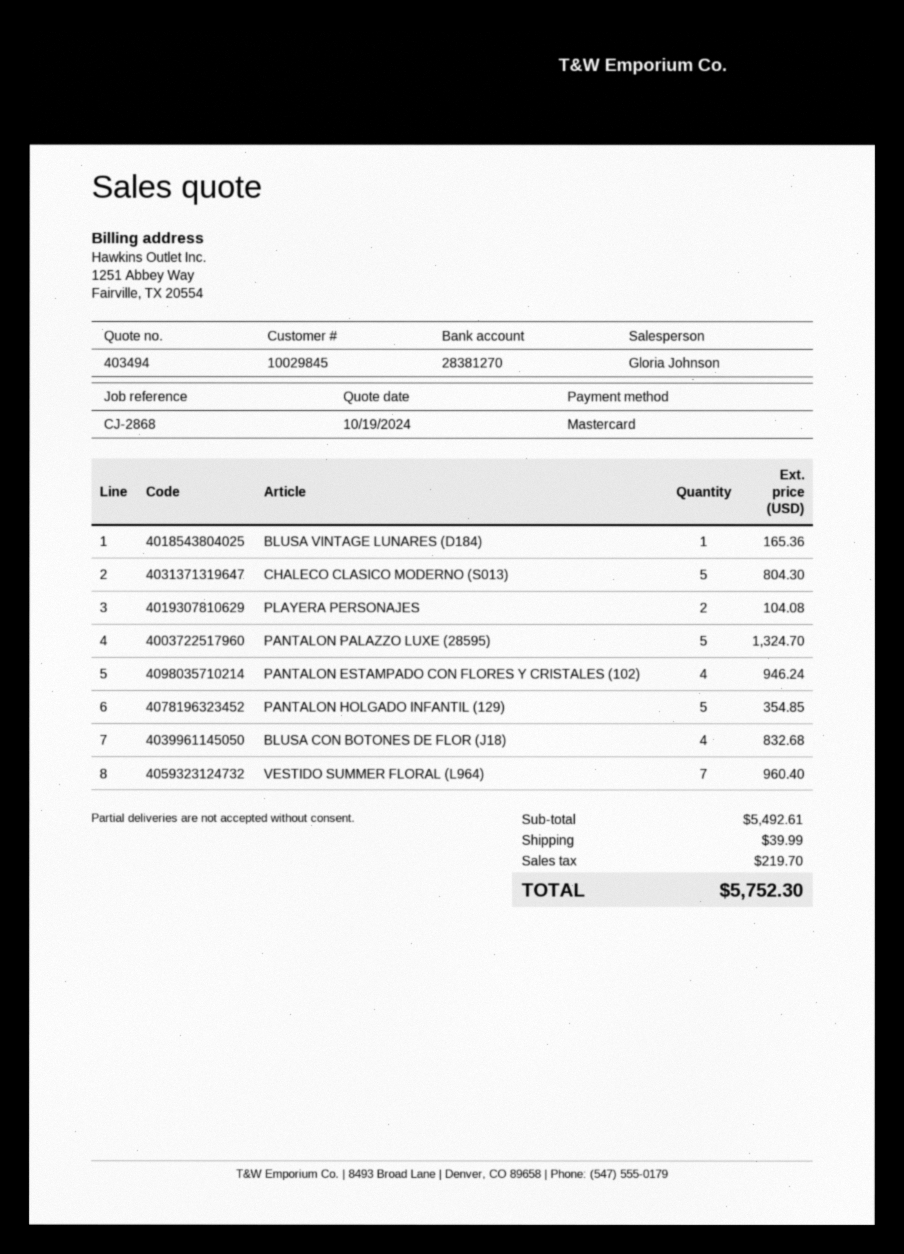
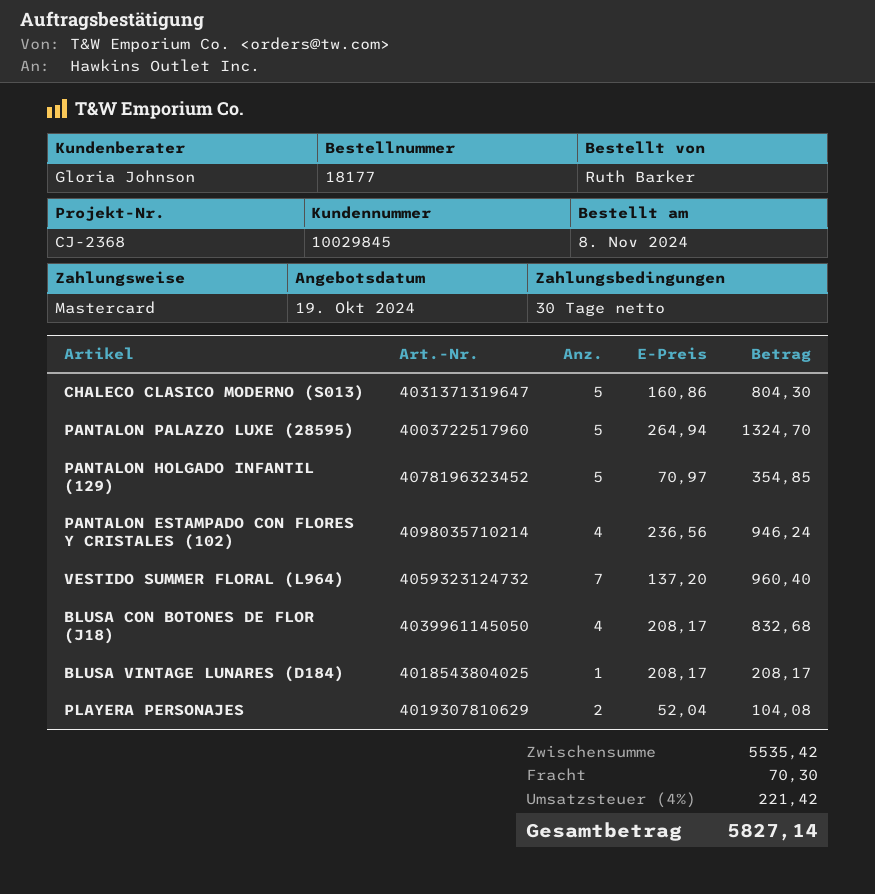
reference: CJ-2868 -> CJ-2368
BLUSA VINTAGE LUNARES (D184): 1 for 165.36 -> 1 for 208.17
subtotal: 5492.61 -> 5535.42
shipping: 39.99 -> 70.30
tax: 219.70 -> 221.42
total: 5752.30 -> 5827.14

